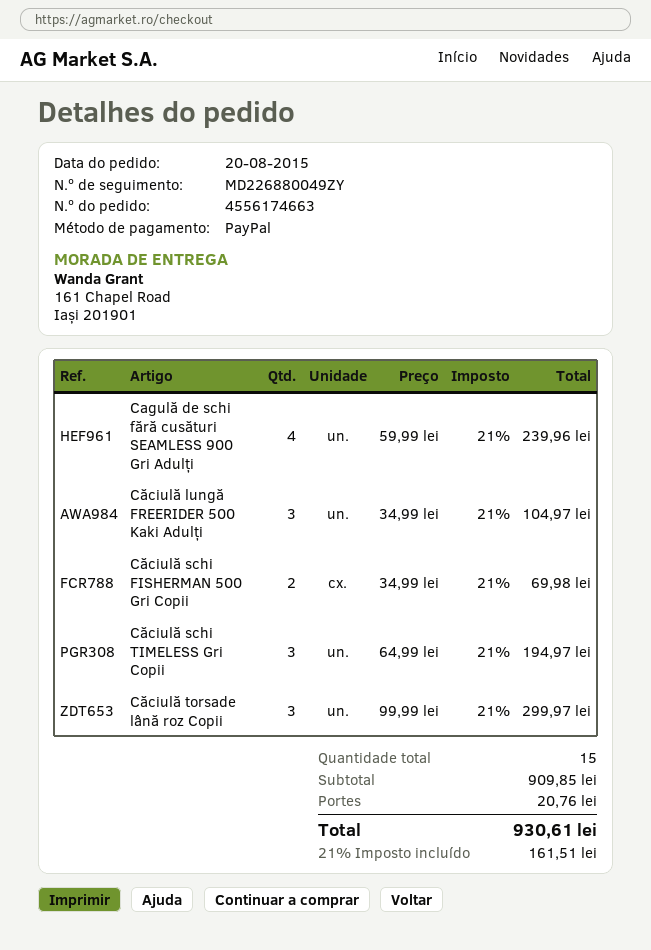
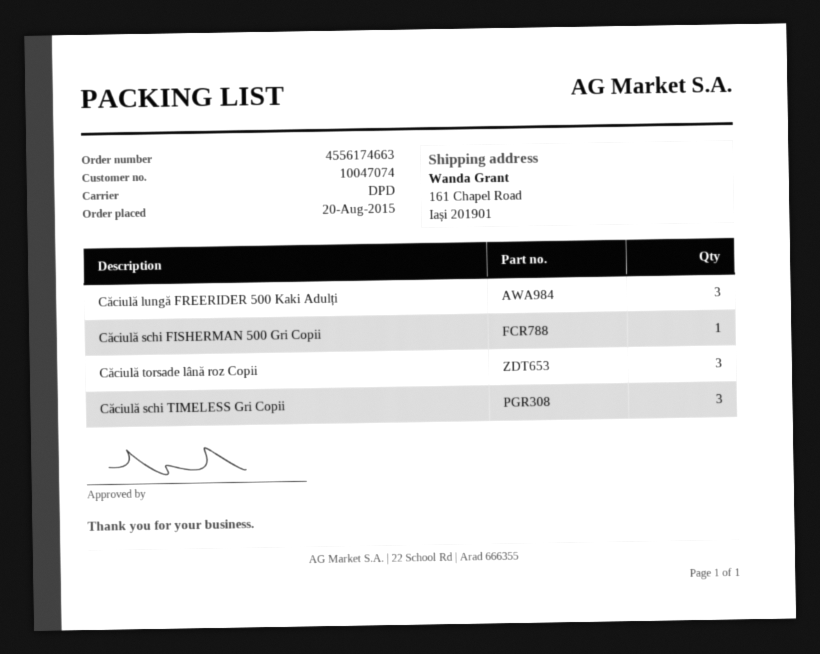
Cagulă de schi fără cusături SEAMLESS 900 Gri Adulți: 4 -> none
Căciulă schi FISHERMAN 500 Gri Copii: 2 -> 1

